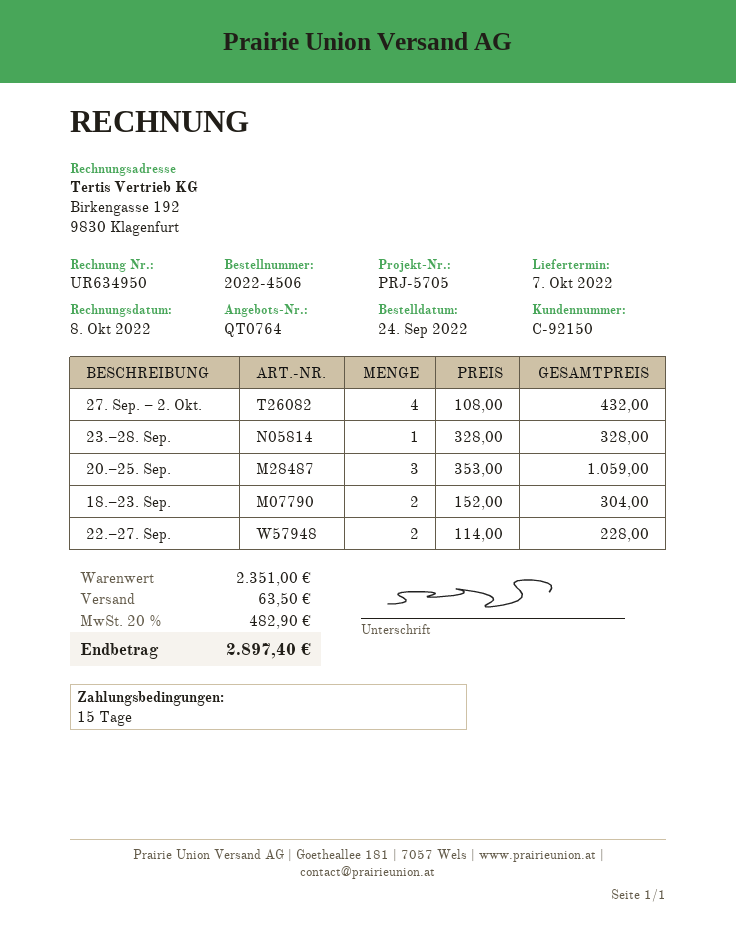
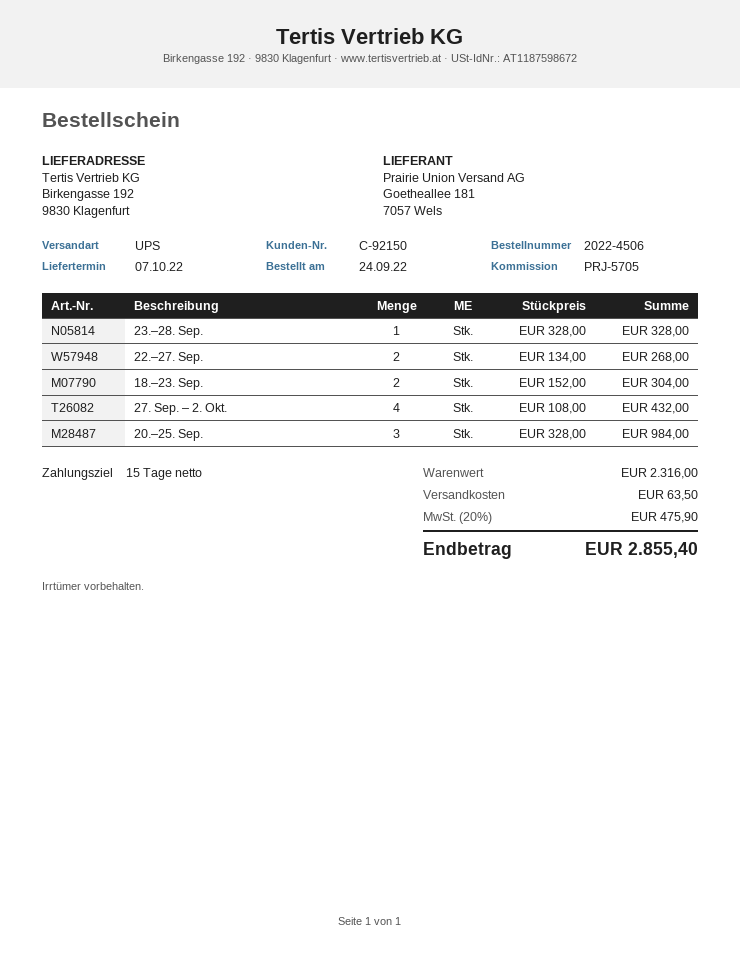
20.–25. Sep.: 3 x 353.00 = 1059.00 -> 3 x 328.00 = 984.00
22.–27. Sep.: 2 x 114.00 = 228.00 -> 2 x 134.00 = 268.00
subtotal: 2351.00 -> 2316.00
tax: 20% = 482.90 -> 20% = 475.90
total: 2897.40 -> 2855.40

